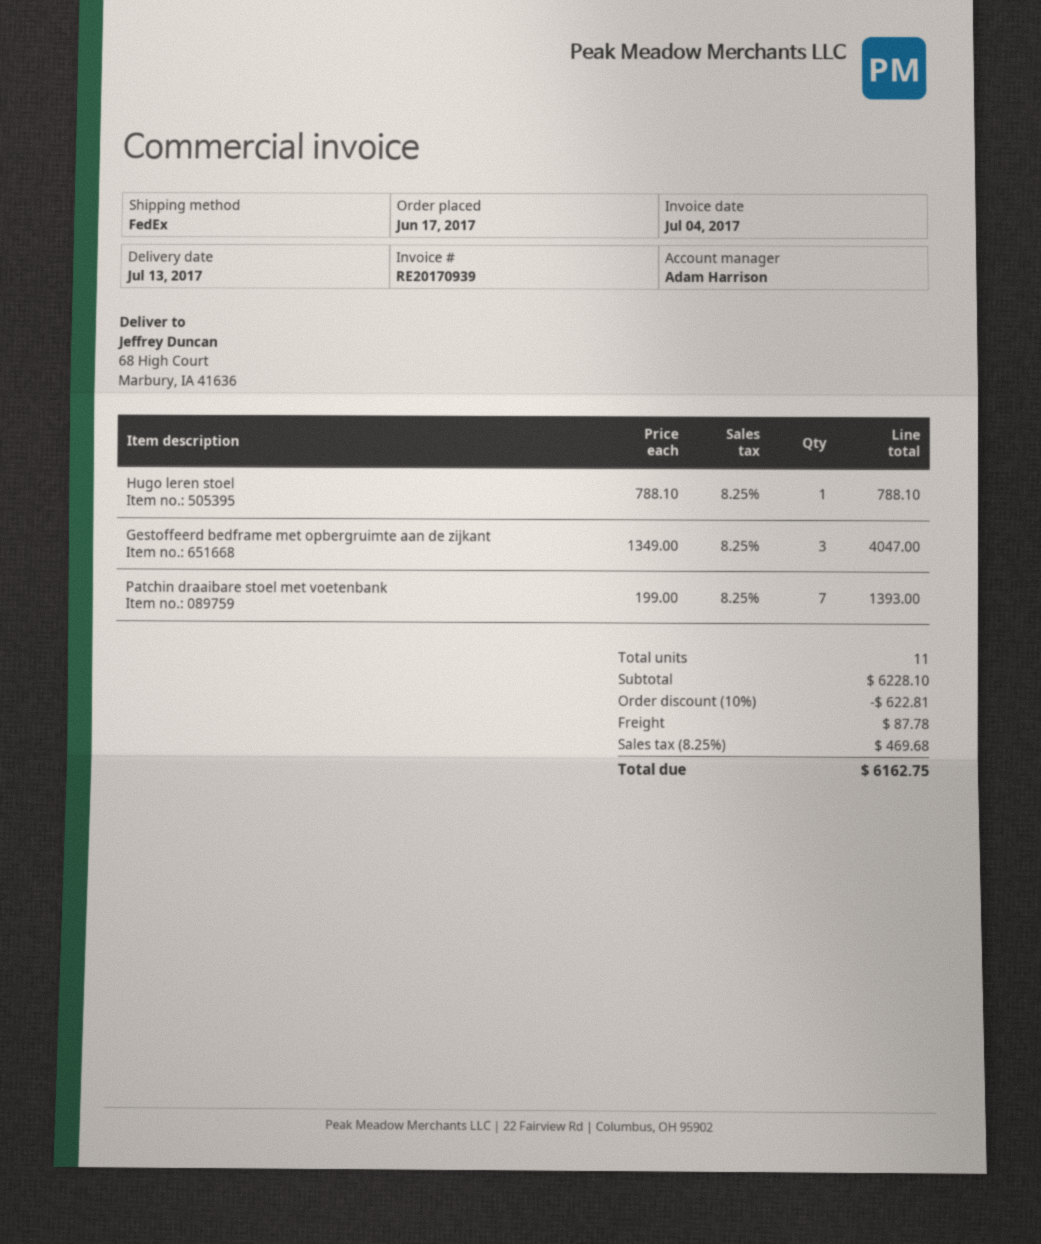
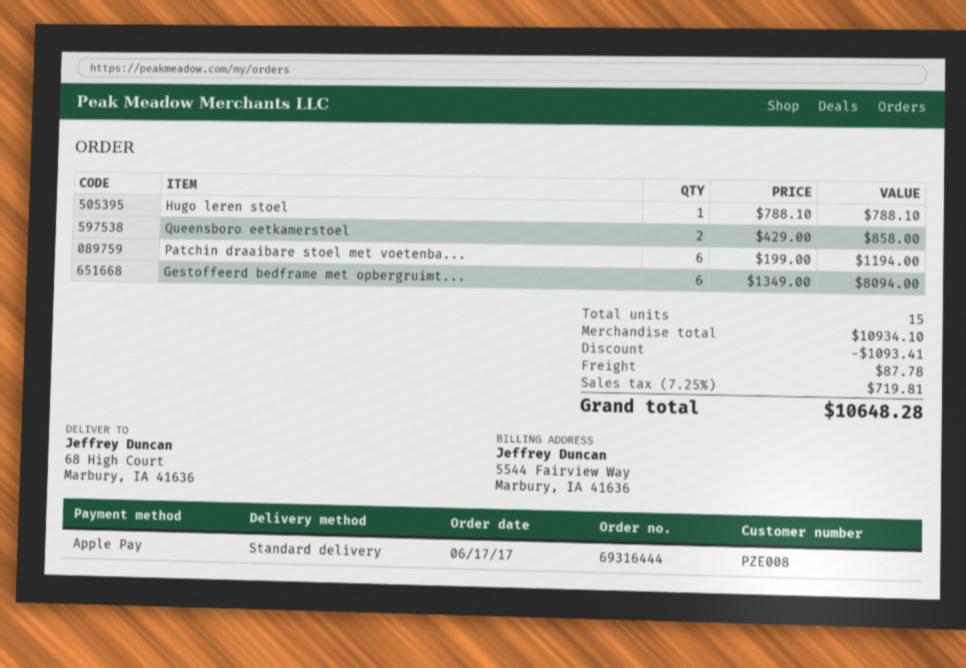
shipping method: FedEx -> standard
Gestoffeerd bedframe met opbergruimte aan de zijkant: 3 x 1349.00 = 4047.00 -> 6 x 1349.00 = 8094.00
Patchin draaibare stoel met voetenbank: 7 x 199.00 = 1393.00 -> 6 x 199.00 = 1194.00
Queensboro eetkamerstoel: none -> 2 x 429.00 = 858.00
total quantity: 11 -> 15
subtotal: 6228.10 -> 10934.10
discount: 622.81 -> 1093.41
tax: 8.25% = 469.68 -> 7.25% = 719.81
total: 6162.75 -> 10648.28

